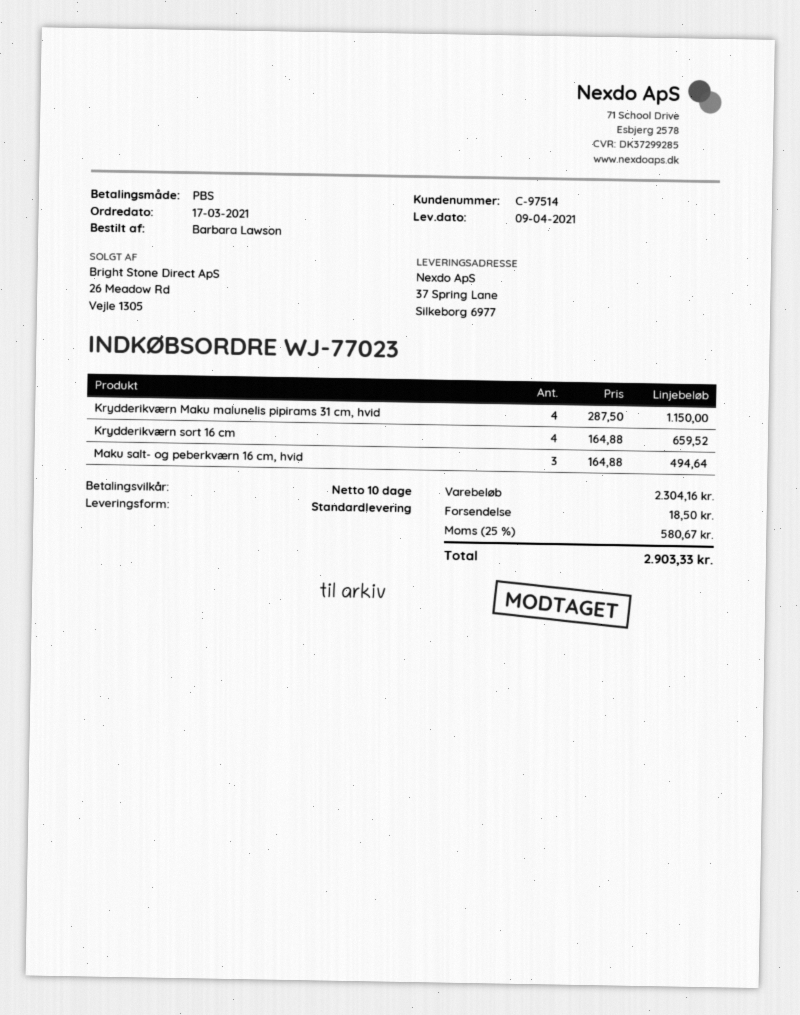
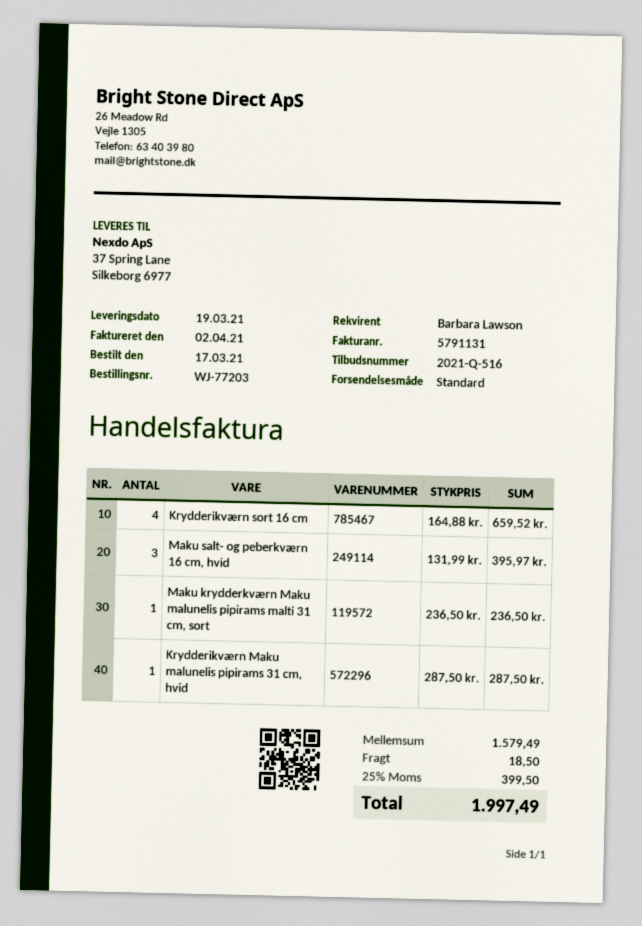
order number: WJ-77023 -> WJ-77203
delivery date: 2021-04-09 -> 2021-03-19
Krydderikværn Maku malunelis pipirams 31 cm, hvid: 4 x 287.50 = 1150.00 -> 1 x 287.50 = 287.50
Maku salt- og peberkværn 16 cm, hvid: 3 x 164.88 = 494.64 -> 3 x 131.99 = 395.97
Maku krydderkværn Maku malunelis pipirams malti 31 cm, sort: none -> 1 x 236.50 = 236.50
subtotal: 2304.16 -> 1579.49
tax: 25% = 580.67 -> 25% = 399.50
total: 2903.33 -> 1997.49

